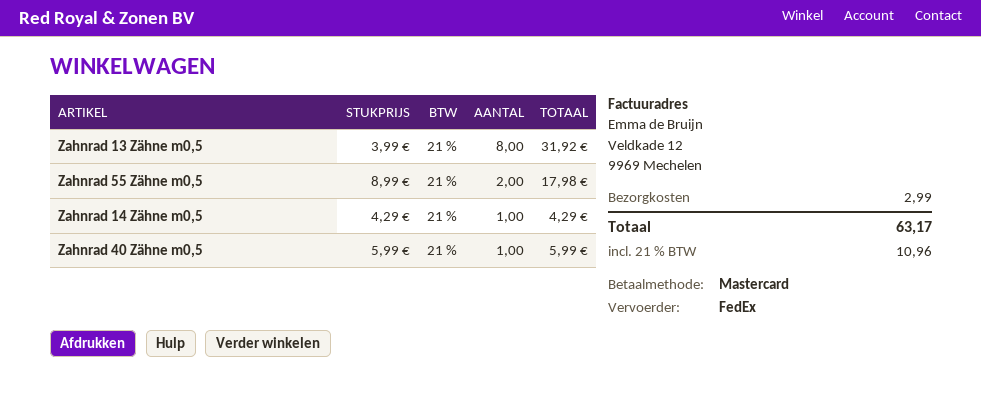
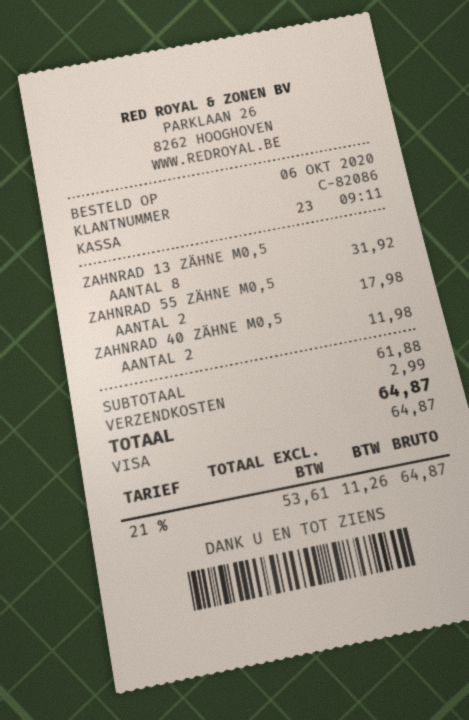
payment method: Mastercard -> Visa
Zahnrad 14 Zähne m0,5: 1 for 4.29 -> none
Zahnrad 40 Zähne m0,5: 1 for 5.99 -> 2 for 11.98
tax: 21% = 10.96 -> 21% = 11.26
total: 63.17 -> 64.87

